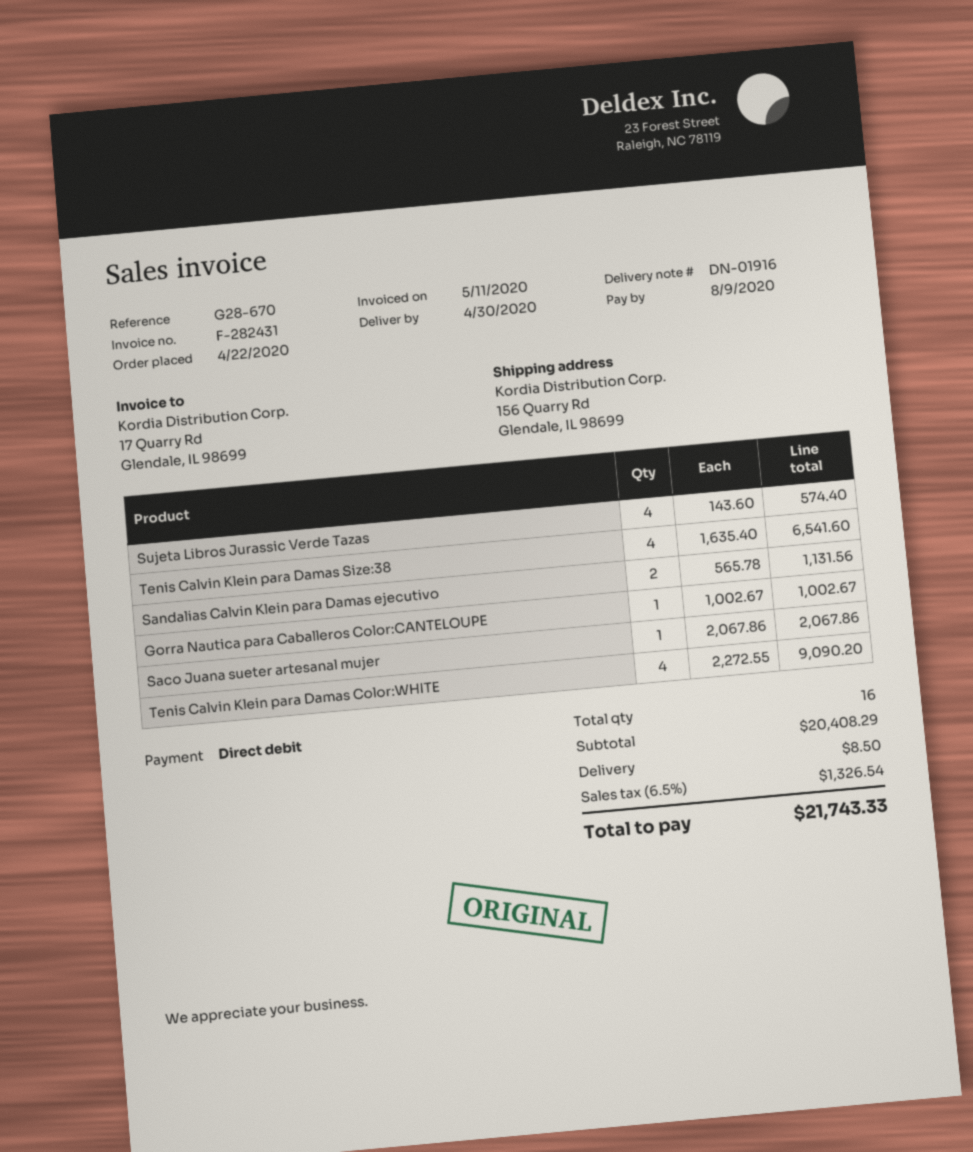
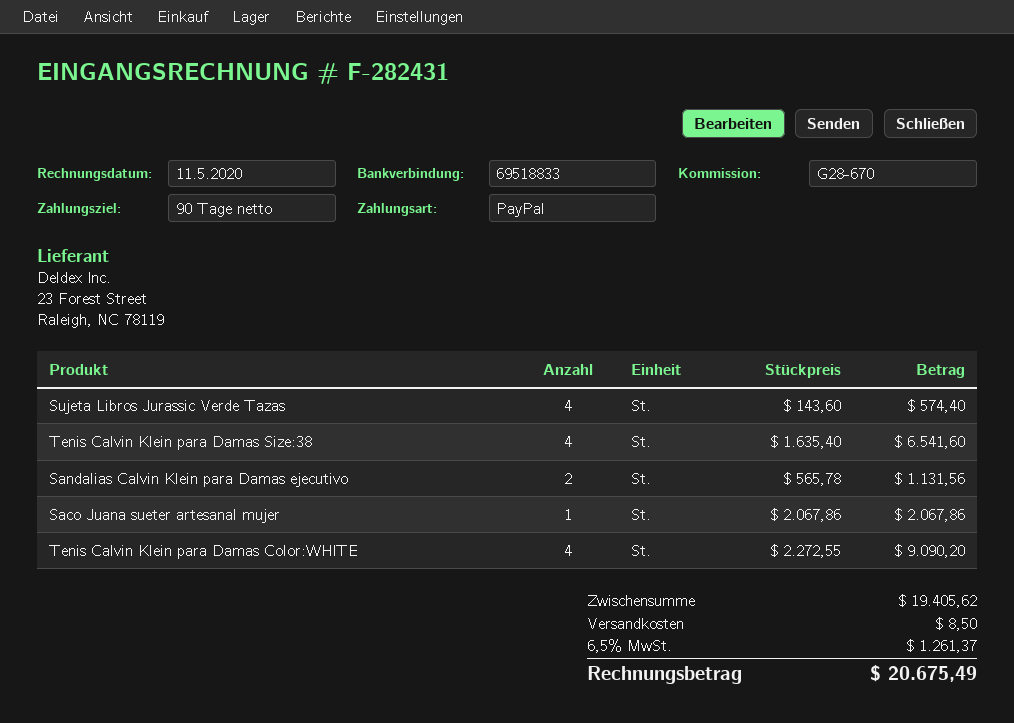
payment method: direct debit -> PayPal
Gorra Nautica para Caballeros Color:CANTELOUPE: 1 x 1002.67 = 1002.67 -> none
subtotal: 20408.29 -> 19405.62
tax: 6.5% = 1326.54 -> 6.5% = 1261.37
total: 21743.33 -> 20675.49

